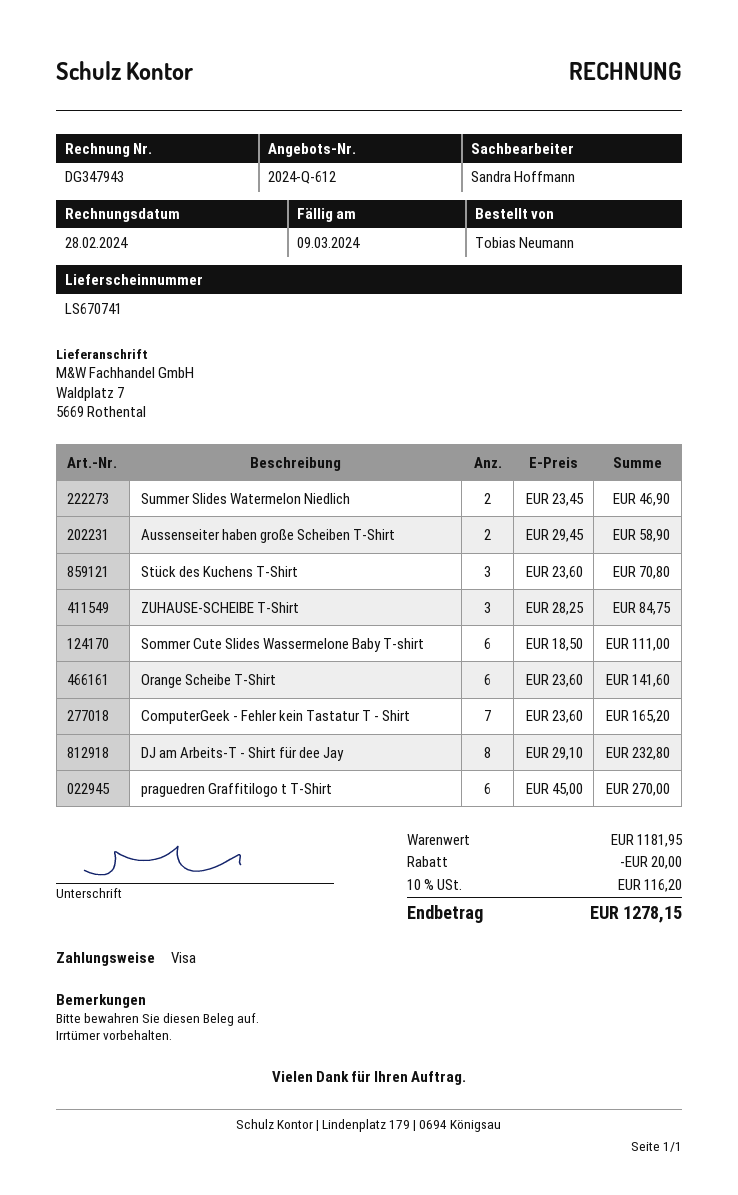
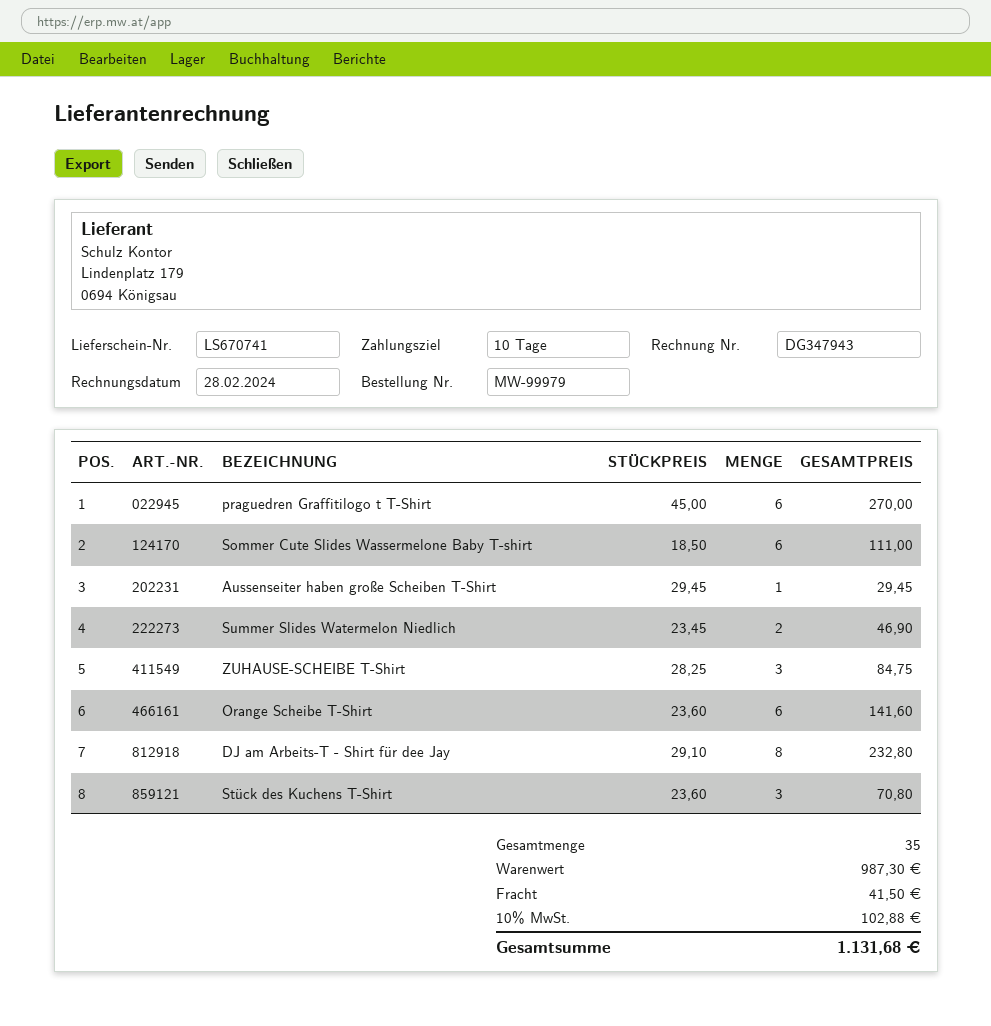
Aussenseiter haben große Scheiben T-Shirt: 2 x 29.45 = 58.90 -> 1 x 29.45 = 29.45
ComputerGeek - Fehler kein Tastatur T - Shirt: 7 x 23.60 = 165.20 -> none
subtotal: 1181.95 -> 987.30
discount: 20.00 -> none
shipping: none -> 41.50
tax: 10% = 116.20 -> 10% = 102.88
total: 1278.15 -> 1131.68

